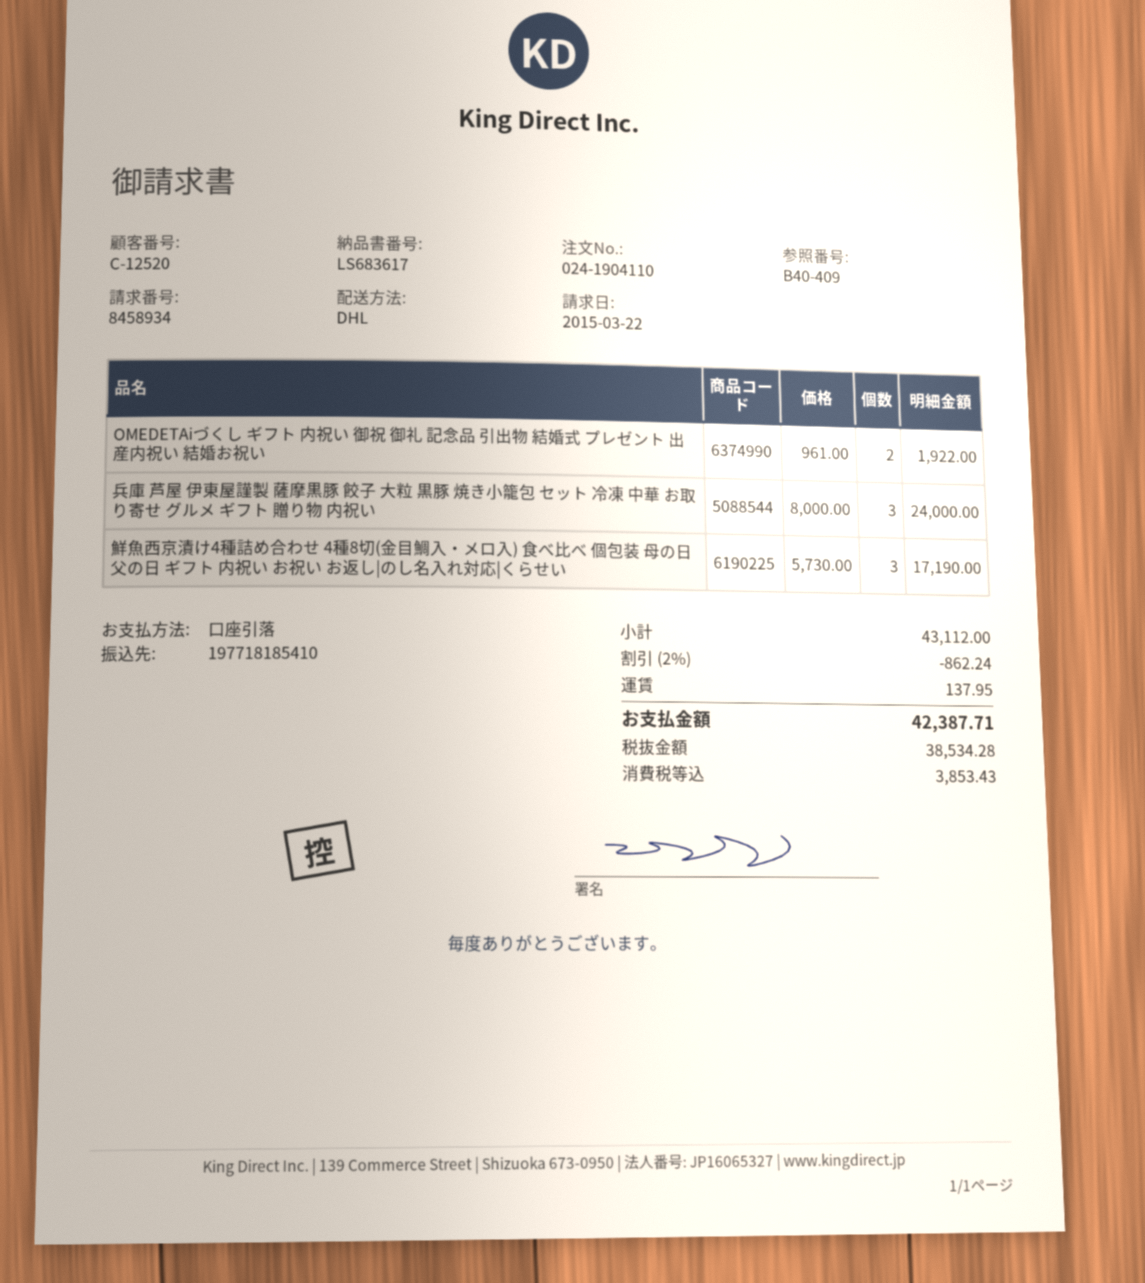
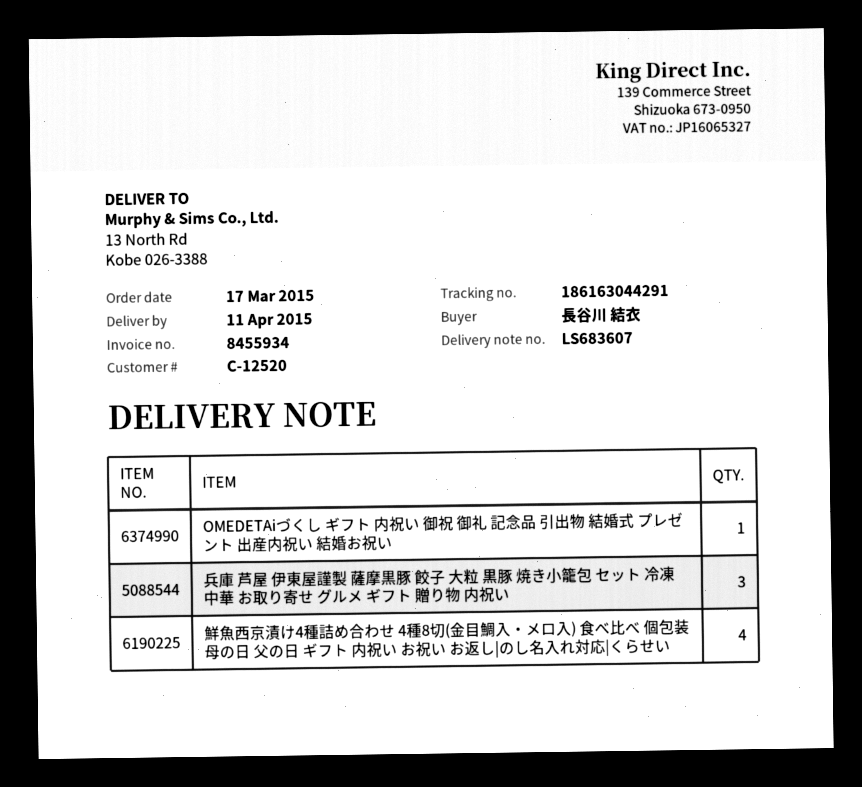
delivery note number: LS683617 -> LS683607
invoice number: 8458934 -> 8455934
OMEDETAiづくし ギフト 内祝い 御祝 御礼 記念品 引出物 結婚式 プレゼント 出産内祝い 結婚お祝い: 2 -> 1
鮮魚西京漬け4種詰め合わせ 4種8切(金目鯛入・メロ入) 食べ比べ 個包装 母の日 父の日 ギフト 内祝い お祝い お返し|のし名入れ対応|くらせい: 3 -> 4

